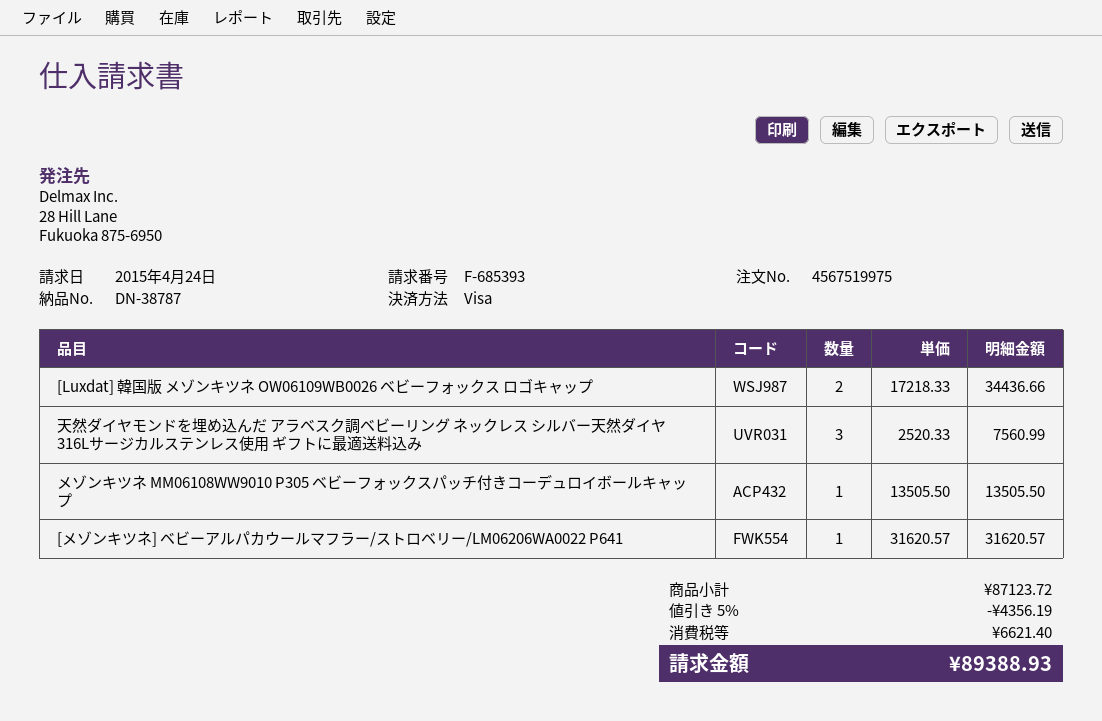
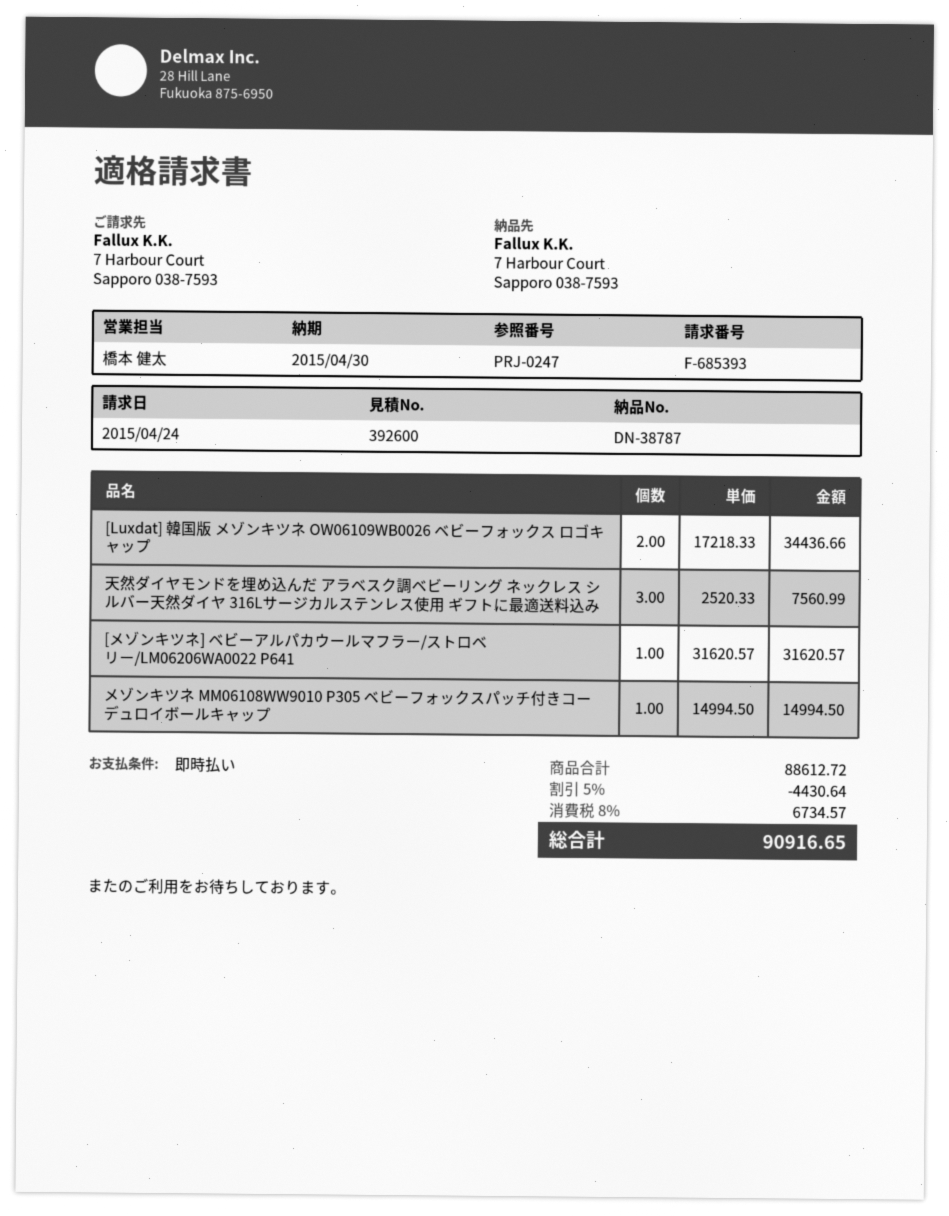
メゾンキツネ MM06108WW9010 P305 ベビーフォックスパッチ付きコーデュロイボールキャップ: 1 x 13505.50 = 13505.50 -> 1 x 14994.50 = 14994.50
subtotal: 87123.72 -> 88612.72
discount: 5% = 4356.19 -> 5% = 4430.64
tax: 6621.40 -> 6734.57
total: 89388.93 -> 90916.65

